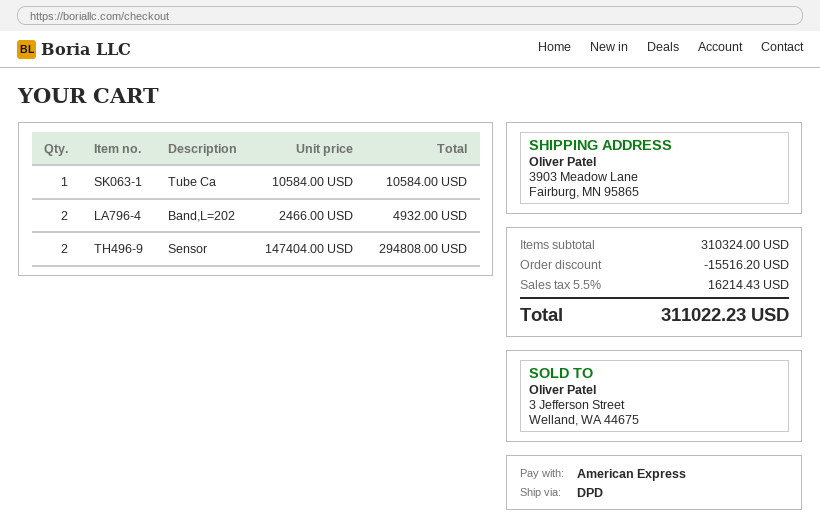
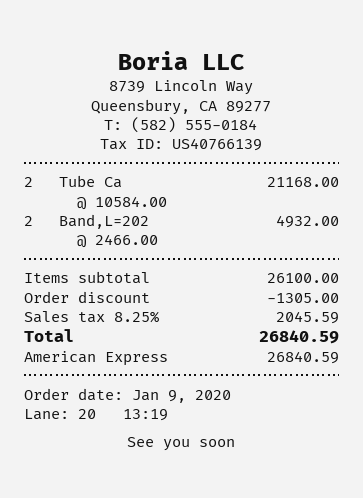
Tube Ca: 1 x 10584.00 = 10584.00 -> 2 x 10584.00 = 21168.00
Sensor: 2 x 147404.00 = 294808.00 -> none
subtotal: 310324.00 -> 26100.00
discount: 15516.20 -> 1305.00
tax: 5.5% = 16214.43 -> 8.25% = 2045.59
total: 311022.23 -> 26840.59

